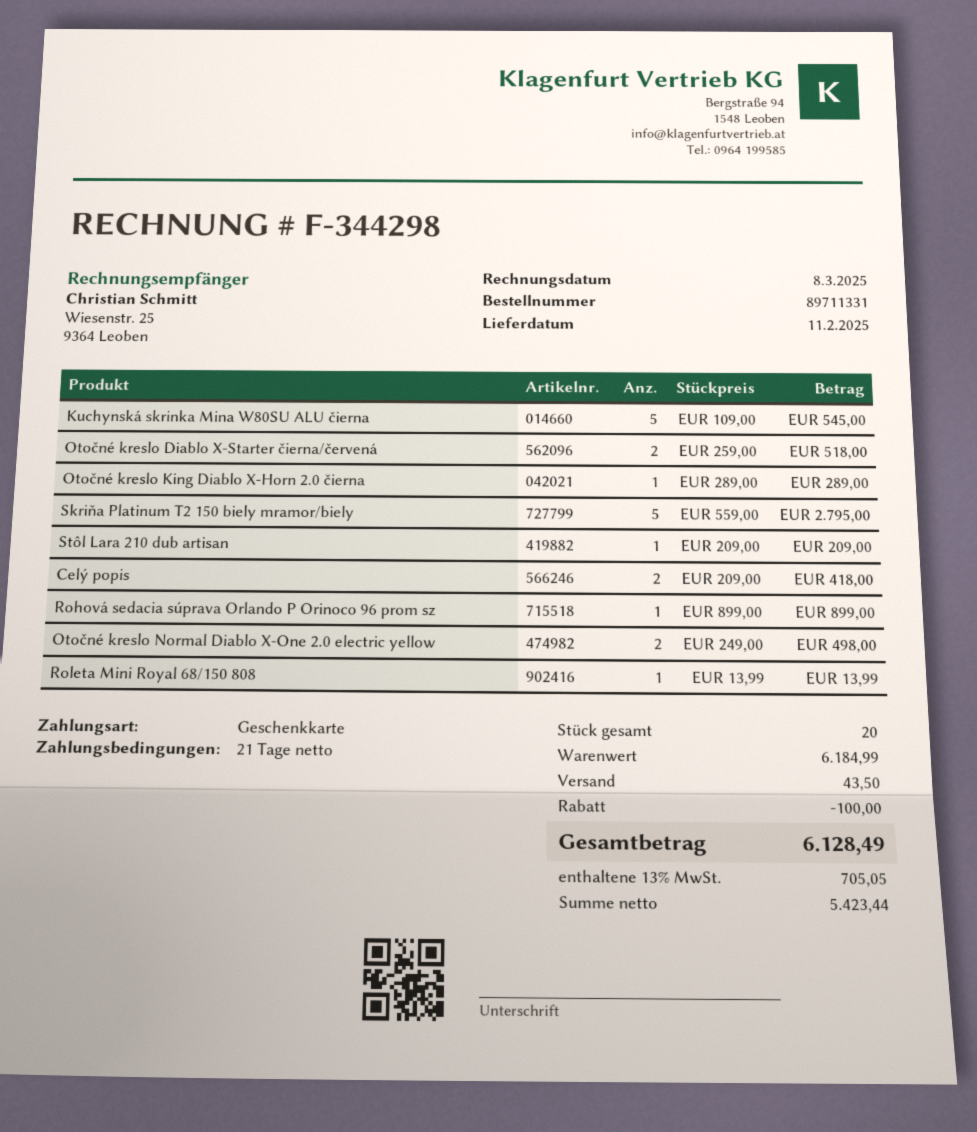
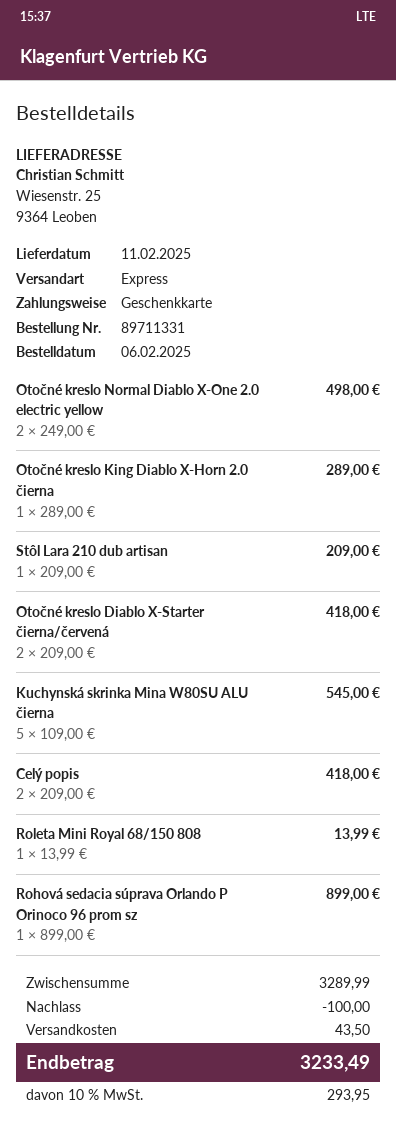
Otočné kreslo Diablo X-Starter čierna/červená: 2 x 259.00 = 518.00 -> 2 x 209.00 = 418.00
Skriňa Platinum T2 150 biely mramor/biely: 5 x 559.00 = 2795.00 -> none
subtotal: 6184.99 -> 3289.99
tax: 13% = 705.05 -> 10% = 293.95
total: 6128.49 -> 3233.49

